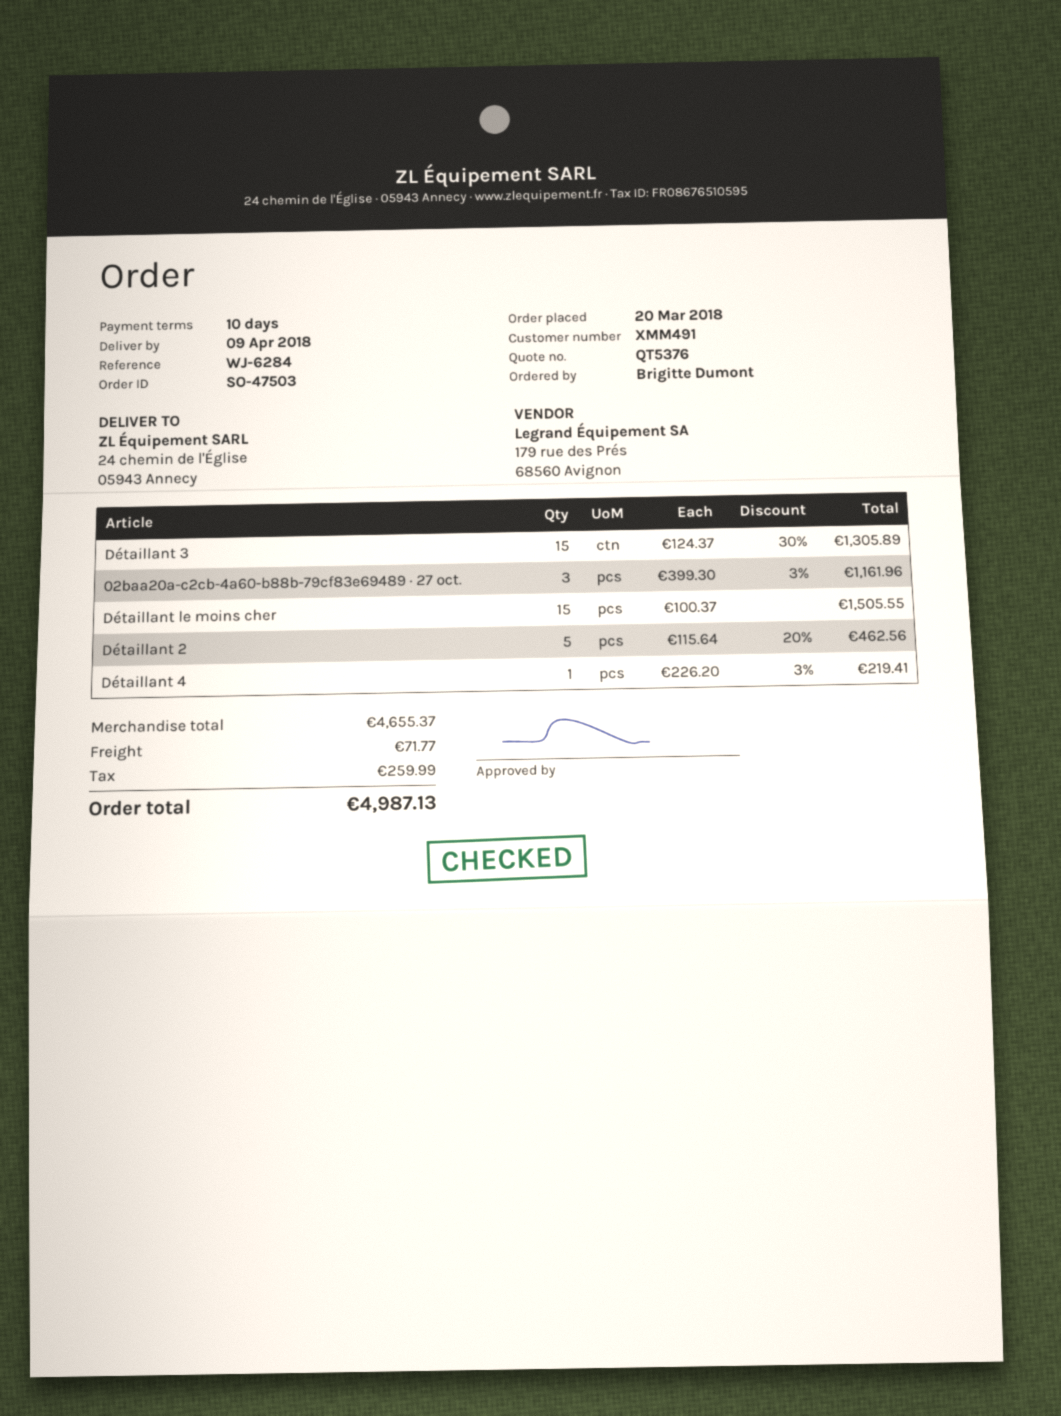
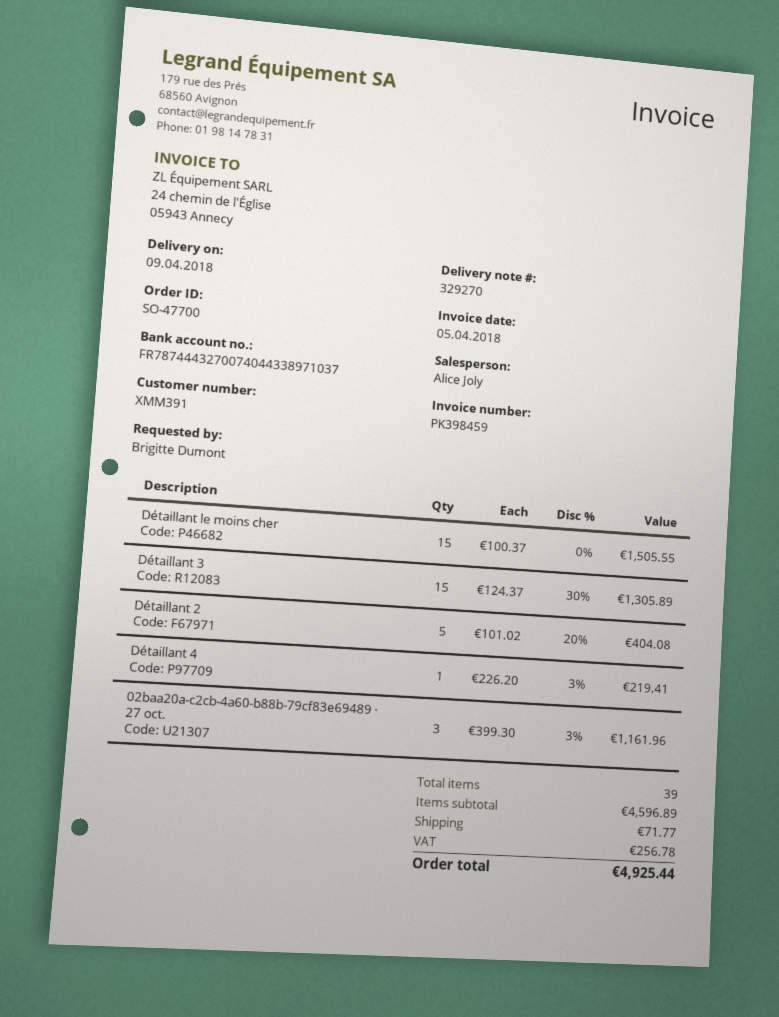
order number: SO-47503 -> SO-47700
customer number: XMM491 -> XMM391
Détaillant 2: 5 x 115.64 - 20% = 462.56 -> 5 x 101.02 - 20% = 404.08
subtotal: 4655.37 -> 4596.89
tax: 259.99 -> 256.78
total: 4987.13 -> 4925.44

